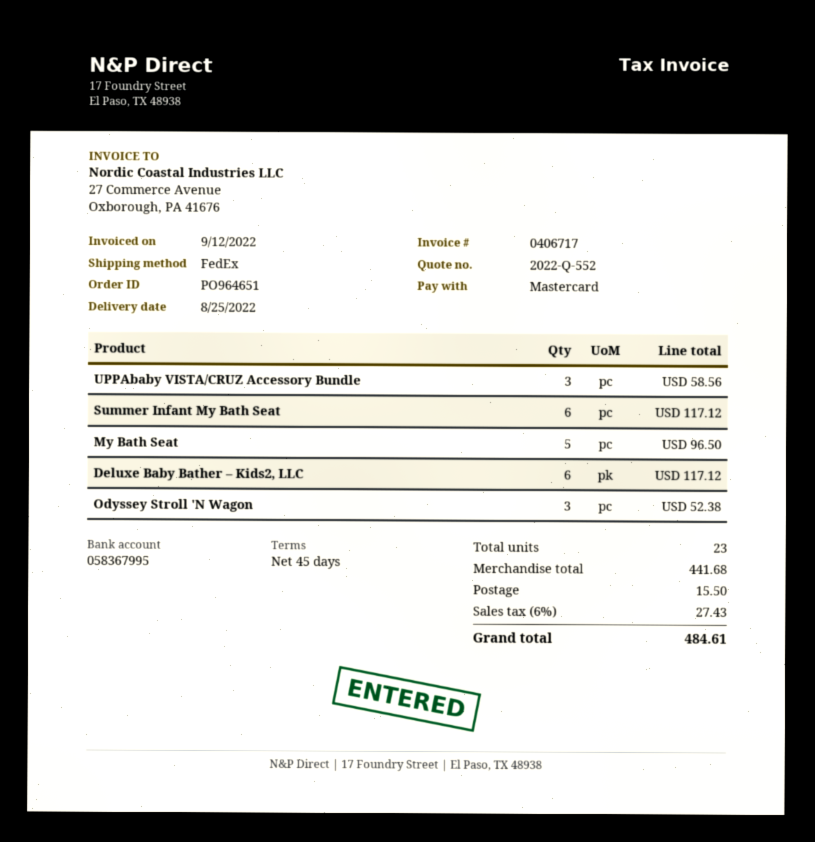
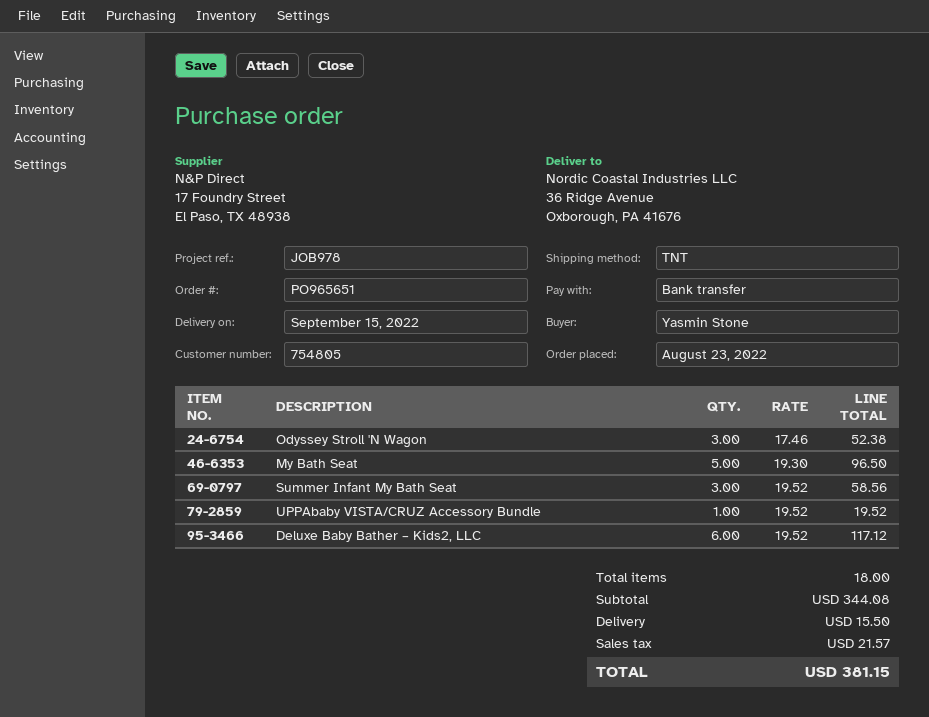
order number: PO964651 -> PO965651
delivery date: 2022-08-25 -> 2022-09-15
payment method: Mastercard -> bank transfer
shipping method: FedEx -> TNT
UPPAbaby VISTA/CRUZ Accessory Bundle: 3 for 58.56 -> 1 for 19.52
Summer Infant My Bath Seat: 6 for 117.12 -> 3 for 58.56
total quantity: 23 -> 18
subtotal: 441.68 -> 344.08
tax: 27.43 -> 21.57
total: 484.61 -> 381.15

